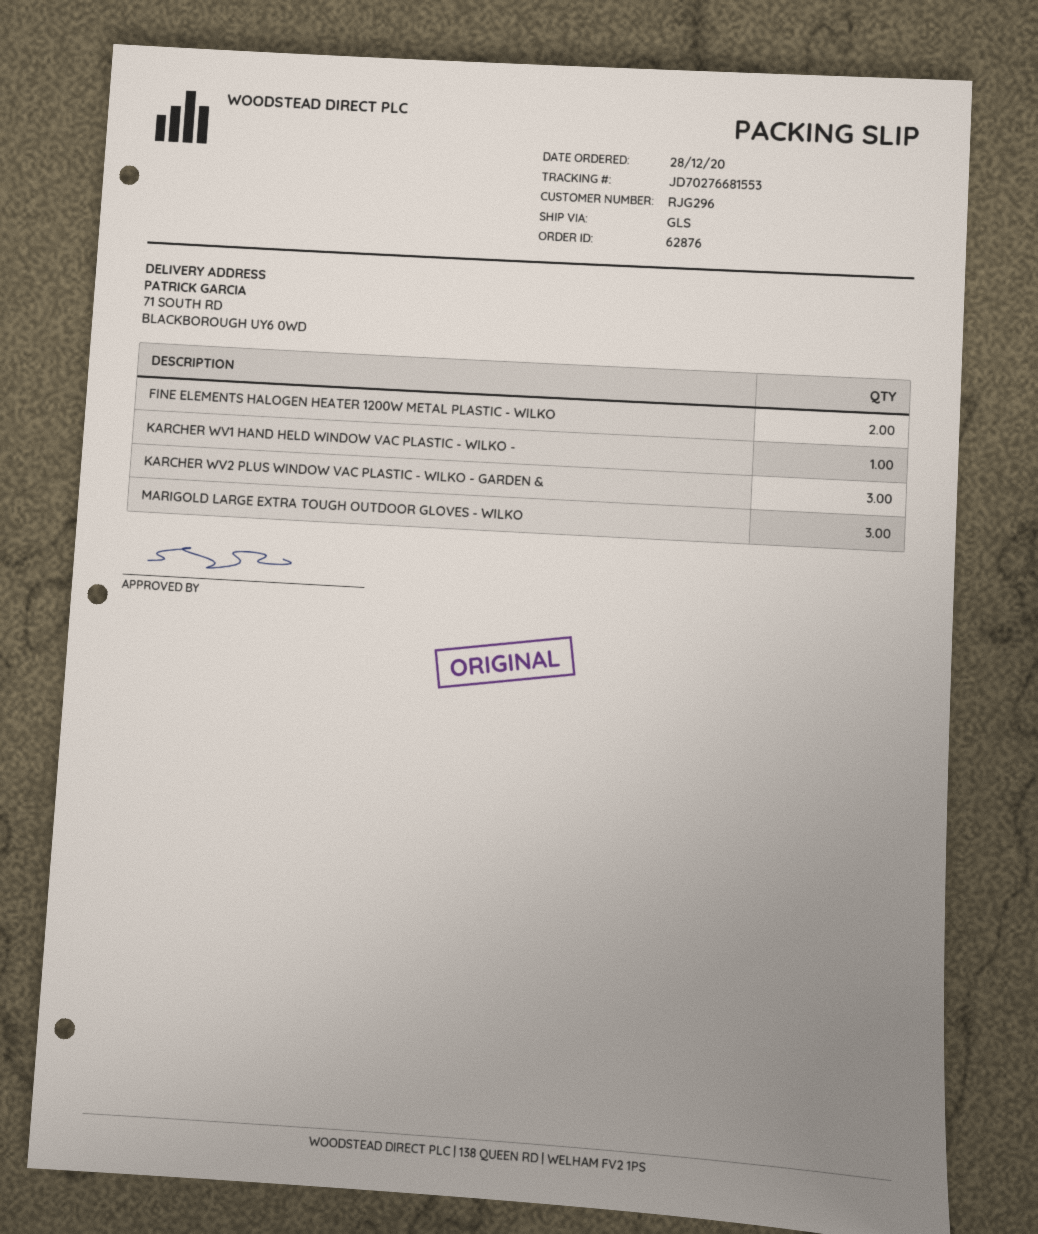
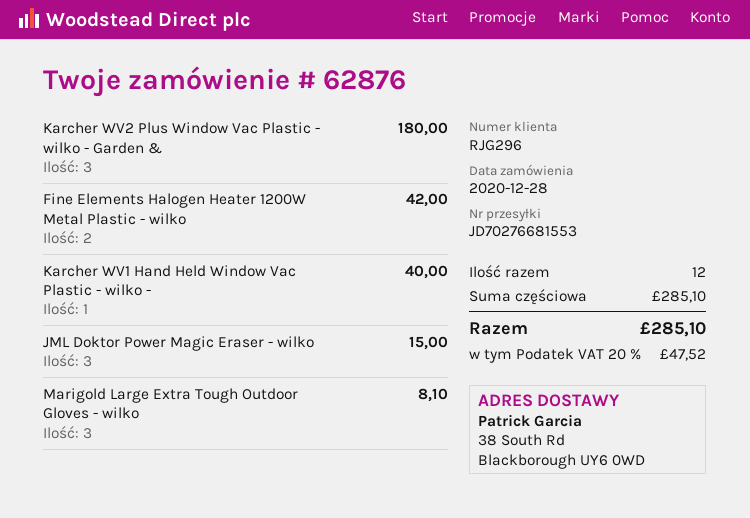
ship to: 71 SOUTH RD, BLACKBOROUGH UY6 0WD -> 38 South Rd, Blackborough UY6 0WD
JML Doktor Power Magic Eraser - wilko: none -> 3

